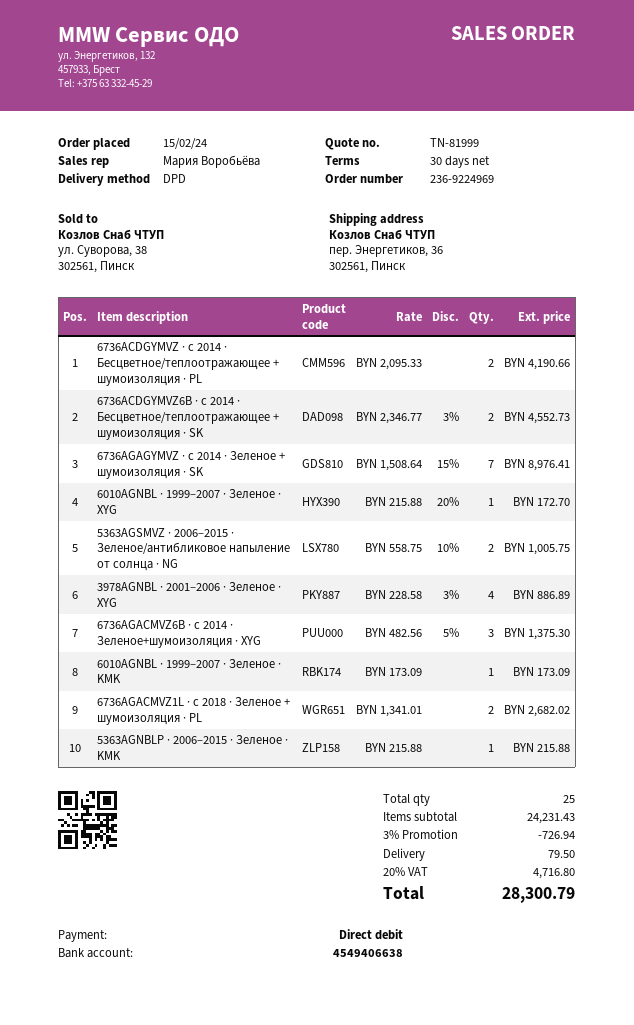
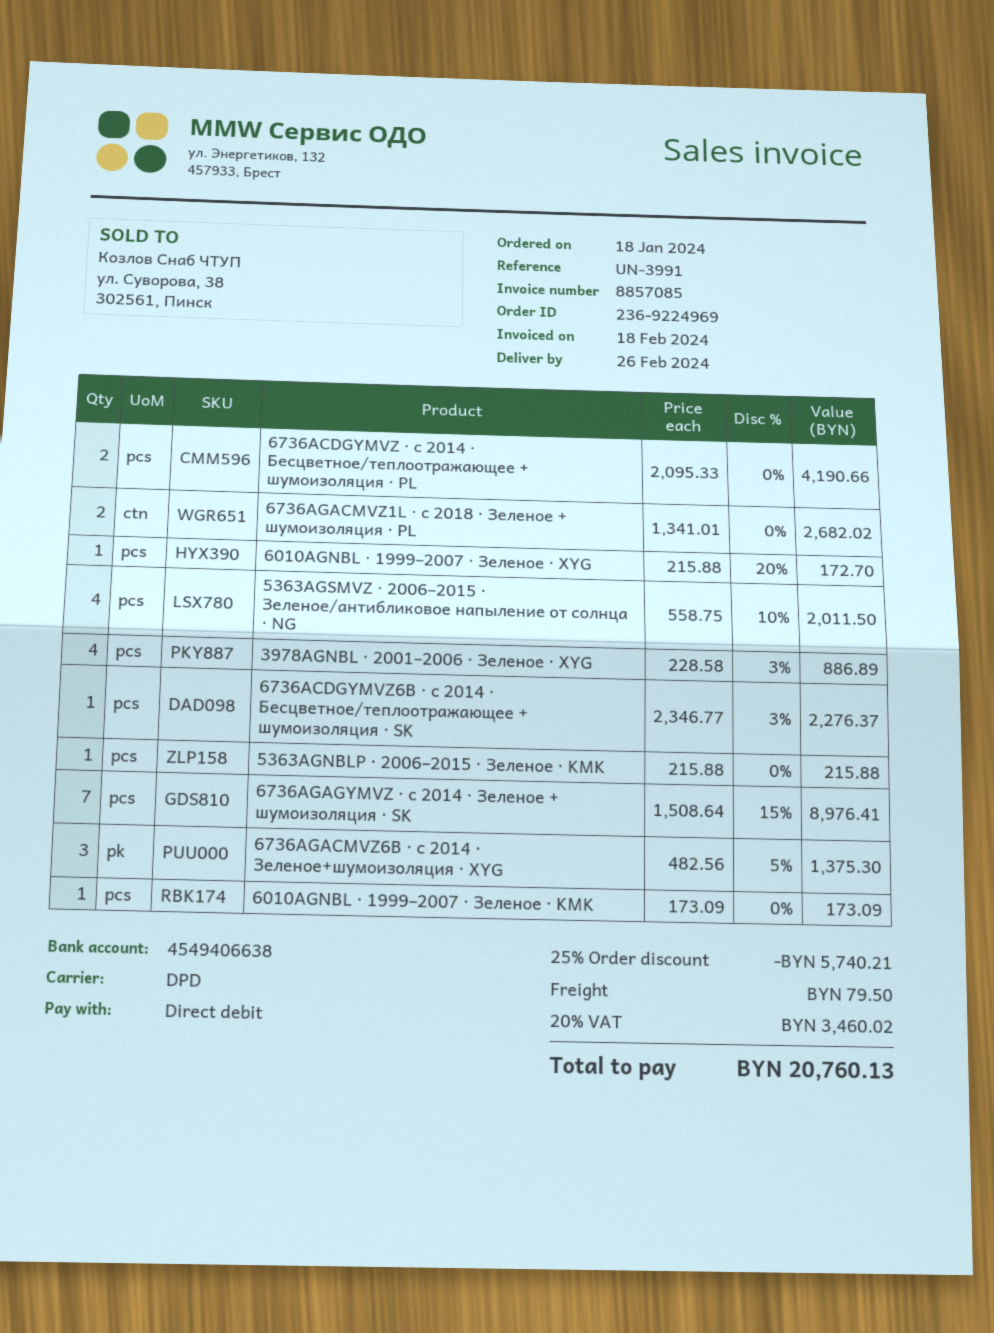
order date: 2024-02-15 -> 2024-01-18
6736ACDGYMVZ6B · с 2014 · Бесцветное/теплоотражающее + шумоизоляция · SK: 2 x 2346.77 - 3% = 4552.73 -> 1 x 2346.77 - 3% = 2276.37
5363AGSMVZ · 2006–2015 · Зеленое/антибликовое напыление от солнца · NG: 2 x 558.75 - 10% = 1005.75 -> 4 x 558.75 - 10% = 2011.50
discount: 3% = 726.94 -> 25% = 5740.21
tax: 20% = 4716.80 -> 20% = 3460.02
total: 28300.79 -> 20760.13

